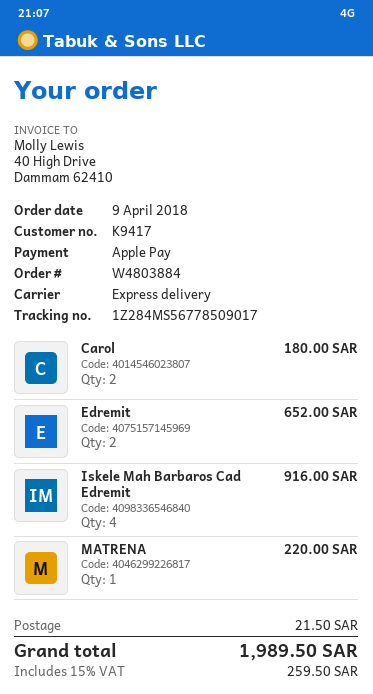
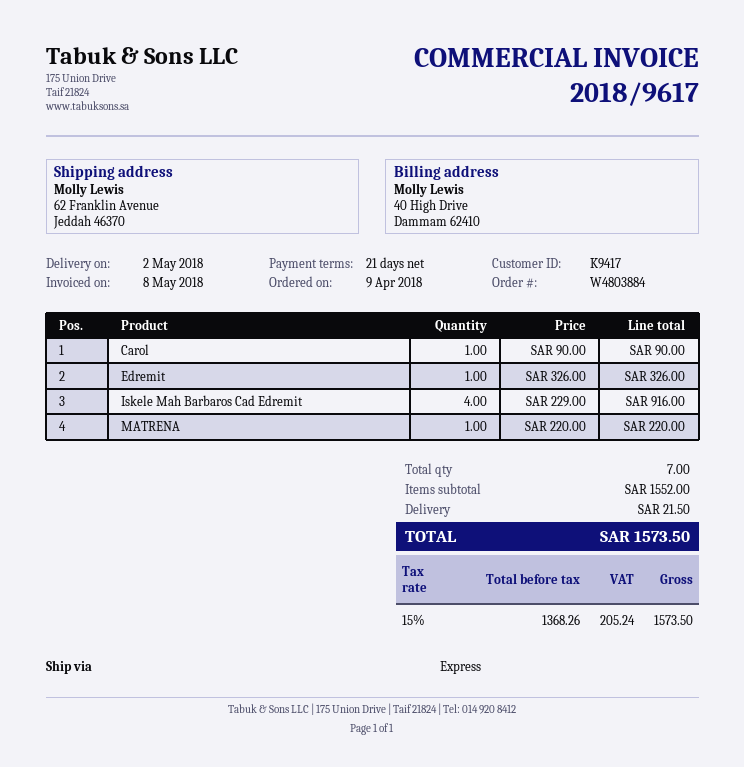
Carol: 2 for 180.00 -> 1 for 90.00
Edremit: 2 for 652.00 -> 1 for 326.00
tax: 15% = 259.50 -> 15% = 205.24
total: 1989.50 -> 1573.50

